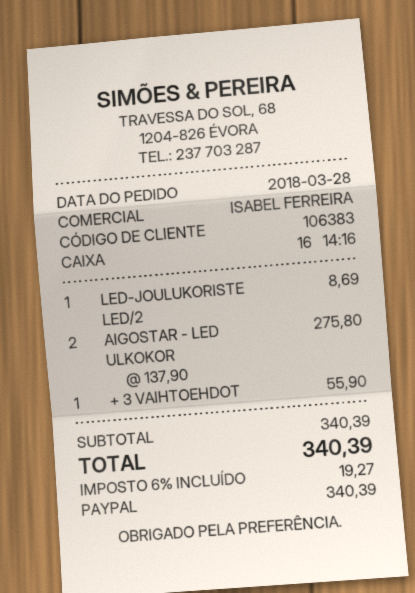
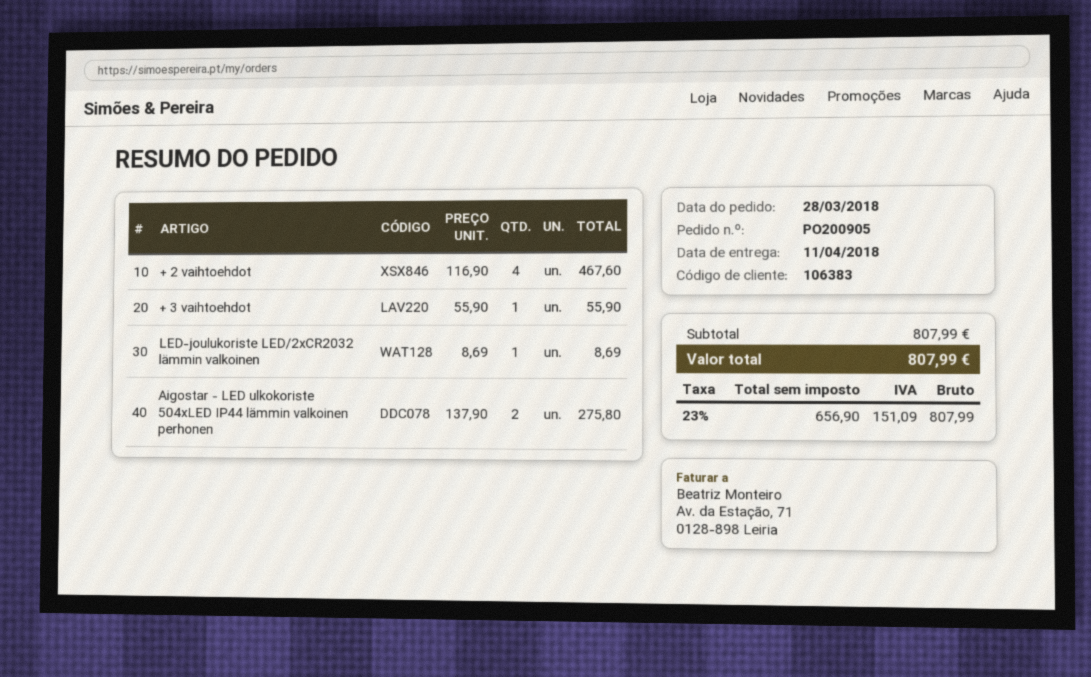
+ 2 vaihtoehdot: none -> 4 x 116.90 = 467.60
subtotal: 340.39 -> 807.99
tax: 6% = 19.27 -> 23% = 151.09
total: 340.39 -> 807.99

